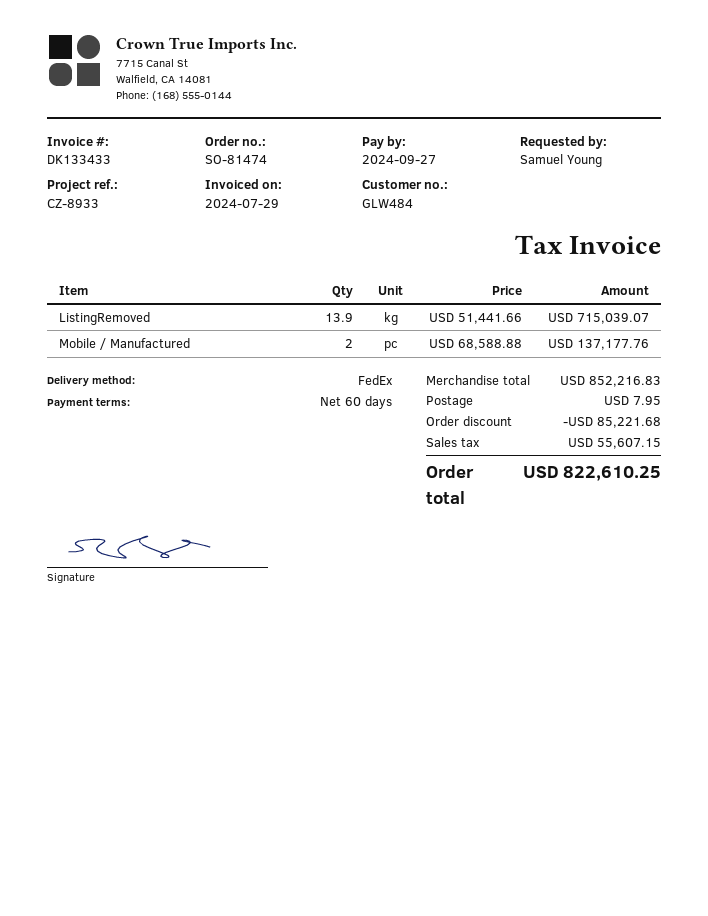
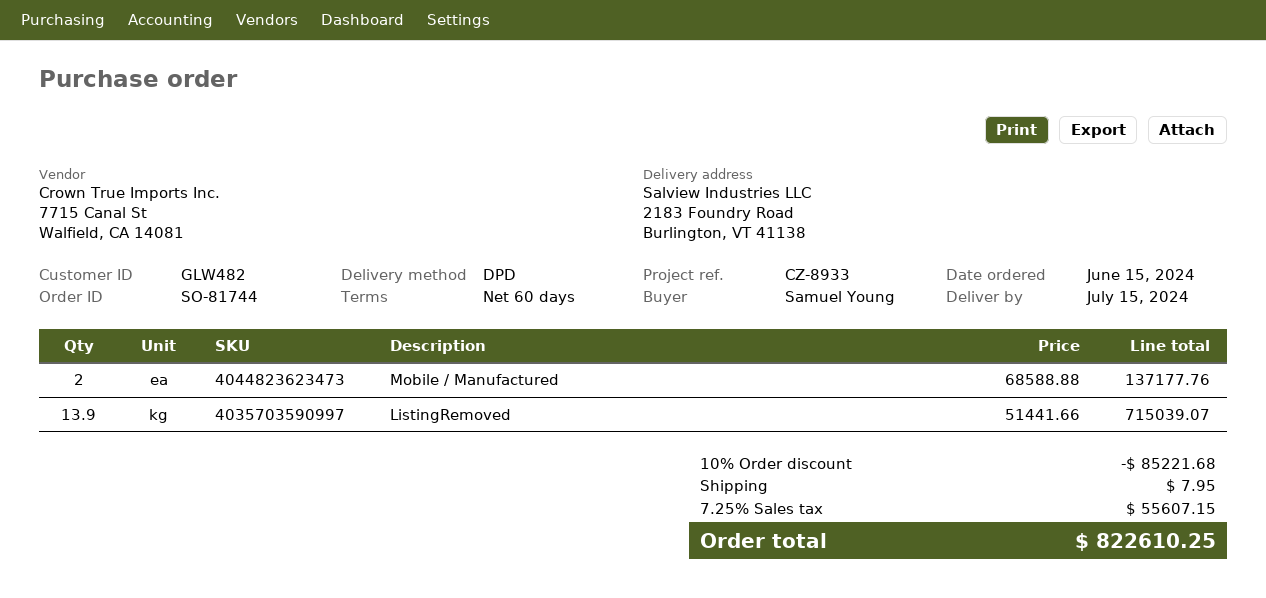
order number: SO-81474 -> SO-81744
customer number: GLW484 -> GLW482
shipping method: FedEx -> DPD

